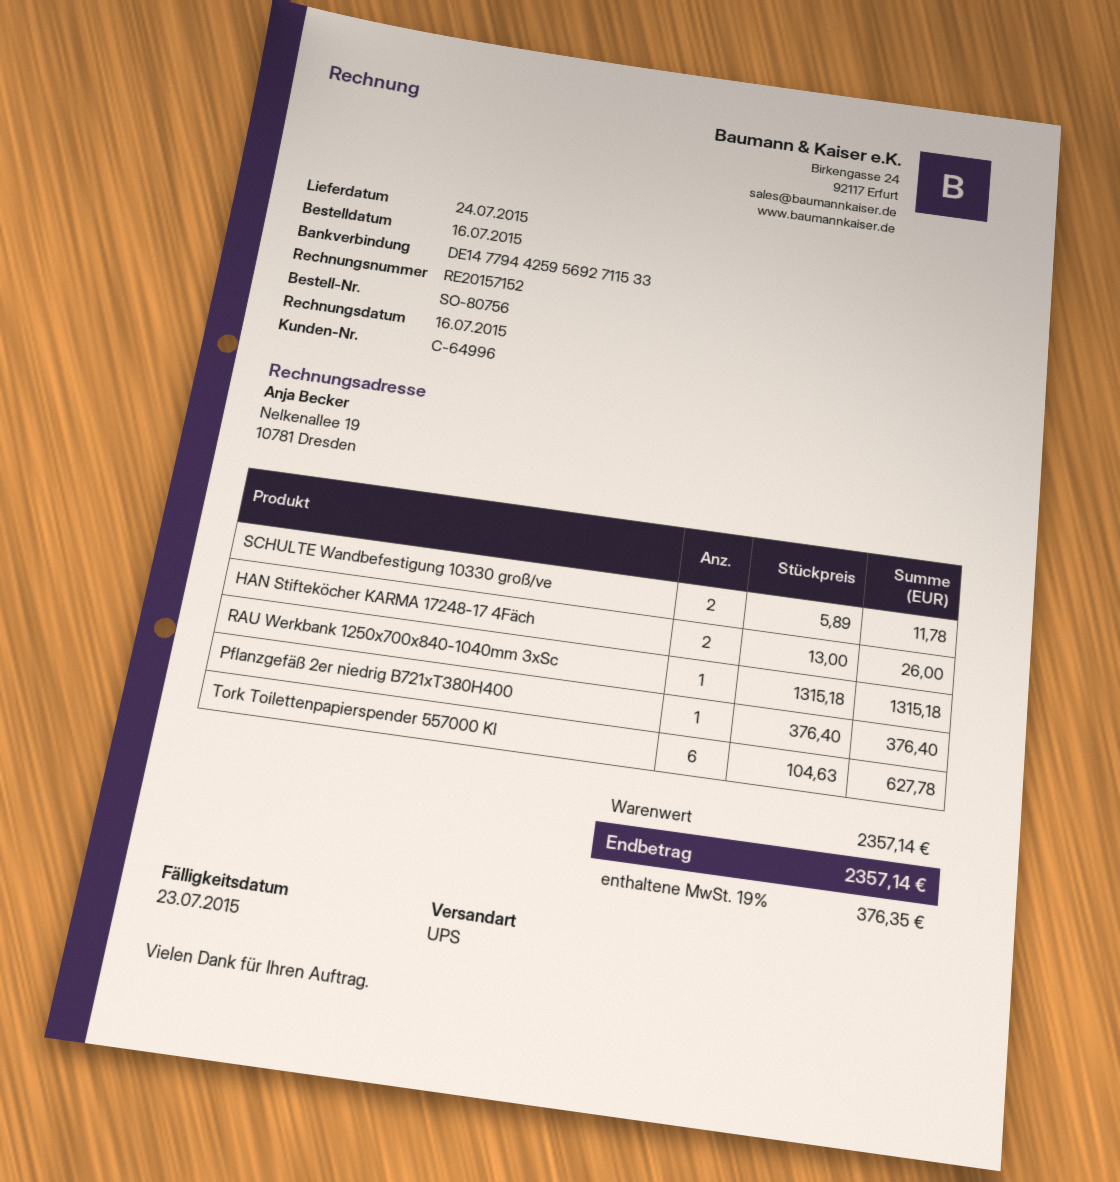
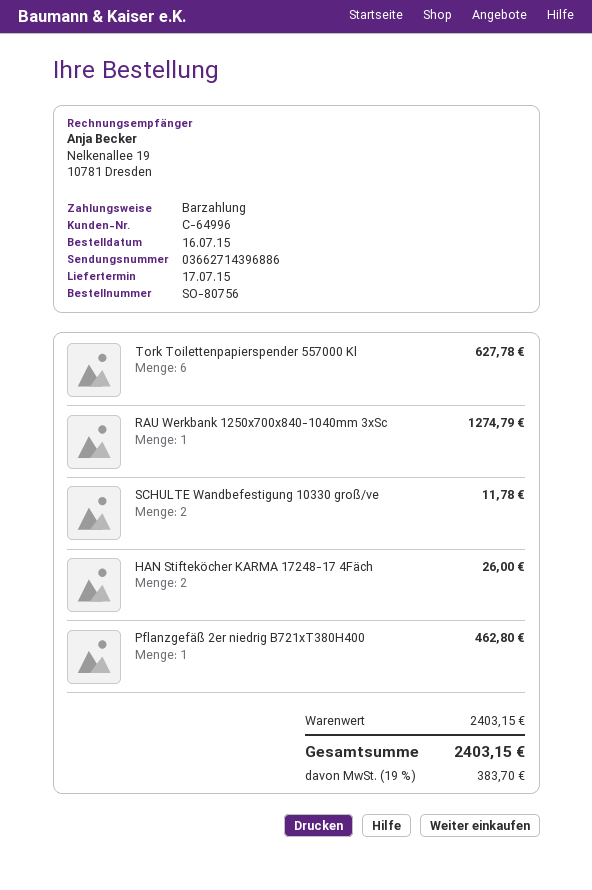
delivery date: 2015-07-24 -> 2015-07-17
RAU Werkbank 1250x700x840-1040mm 3xSc: 1 for 1315.18 -> 1 for 1274.79
Pflanzgefäß 2er niedrig B721xT380H400: 1 for 376.40 -> 1 for 462.80
subtotal: 2357.14 -> 2403.15
tax: 19% = 376.35 -> 19% = 383.70
total: 2357.14 -> 2403.15

